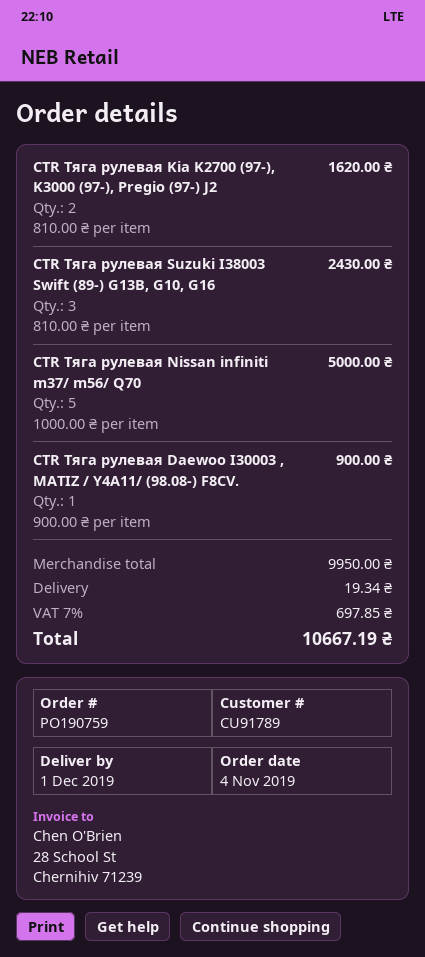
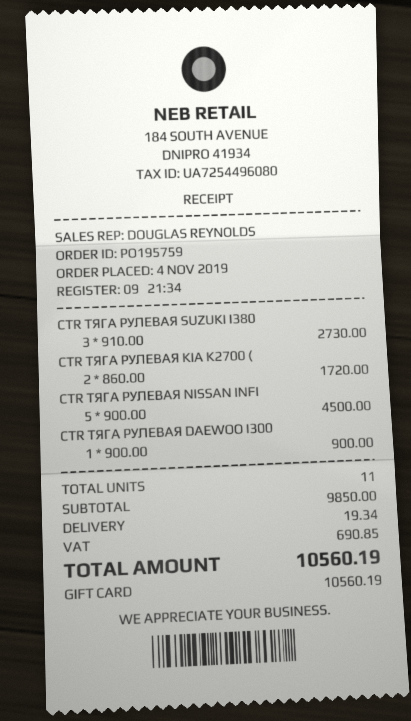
order number: PO190759 -> PO195759
CTR Тяга рулевая Kia K2700 (97-), K3000 (97-), Pregio (97-) J2: 2 x 810.00 = 1620.00 -> 2 x 860.00 = 1720.00
CTR Тяга рулевая Suzuki I38003 Swift (89-) G13B, G10, G16: 3 x 810.00 = 2430.00 -> 3 x 910.00 = 2730.00
CTR Тяга рулевая Nissan infiniti m37/ m56/ Q70: 5 x 1000.00 = 5000.00 -> 5 x 900.00 = 4500.00
subtotal: 9950.00 -> 9850.00
tax: 697.85 -> 690.85
total: 10667.19 -> 10560.19

